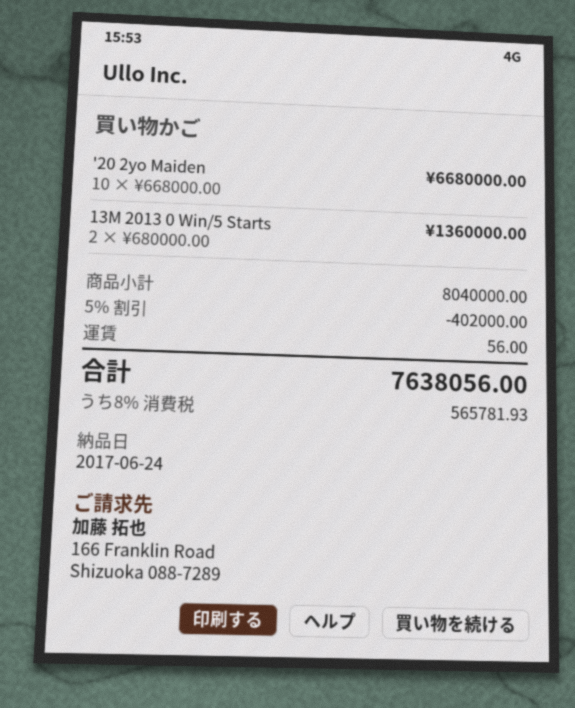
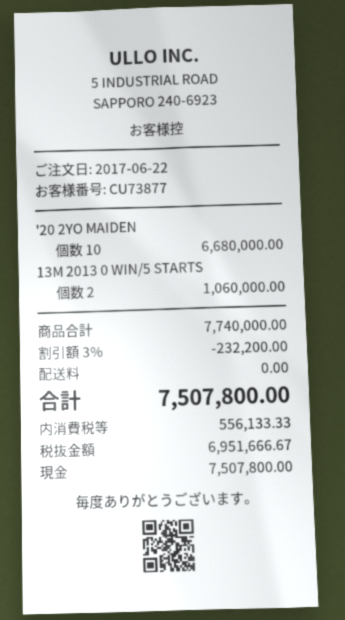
13M 2013 0 Win/5 Starts: 2 for 1360000.00 -> 2 for 1060000.00
subtotal: 8040000.00 -> 7740000.00
discount: 5% = 402000.00 -> 3% = 232200.00
shipping: 56.00 -> 0.00
tax: 565781.93 -> 556133.33
total: 7638056.00 -> 7507800.00

